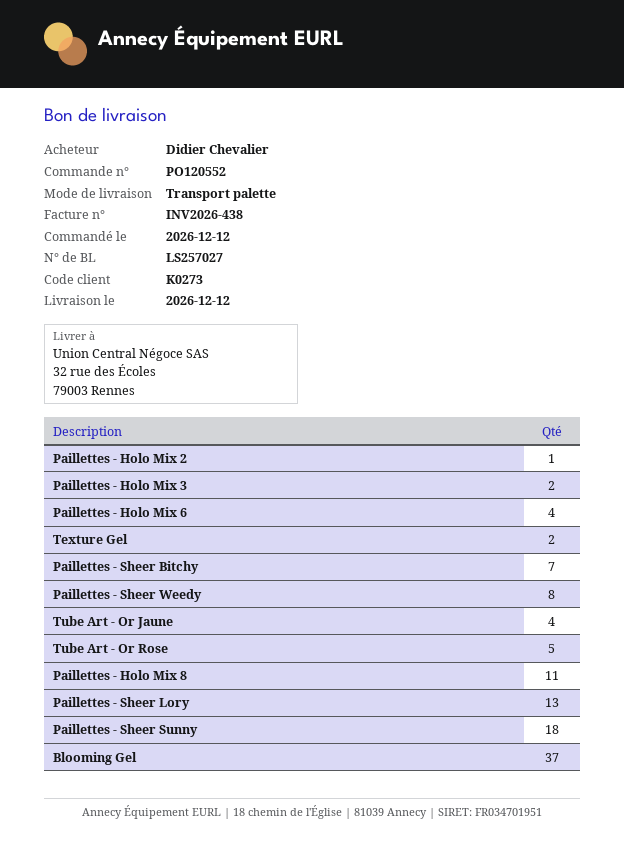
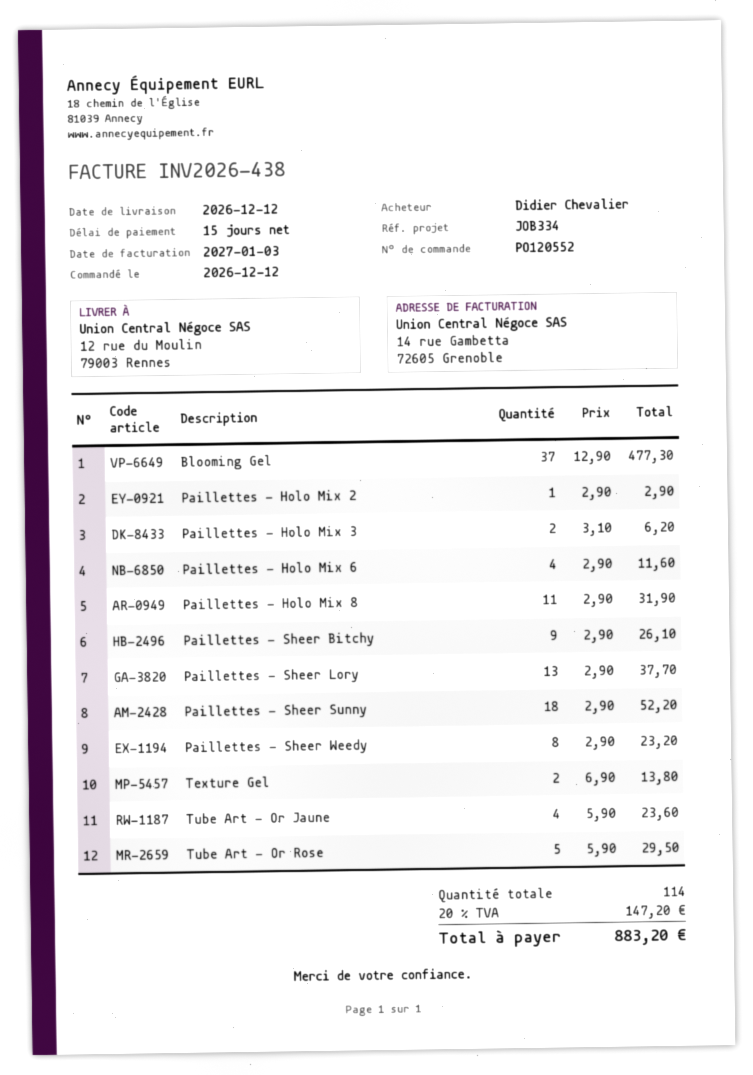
ship to: 32 rue des Écoles, 79003 Rennes -> 12 rue du Moulin, 79003 Rennes
Paillettes - Sheer Bitchy: 7 -> 9

